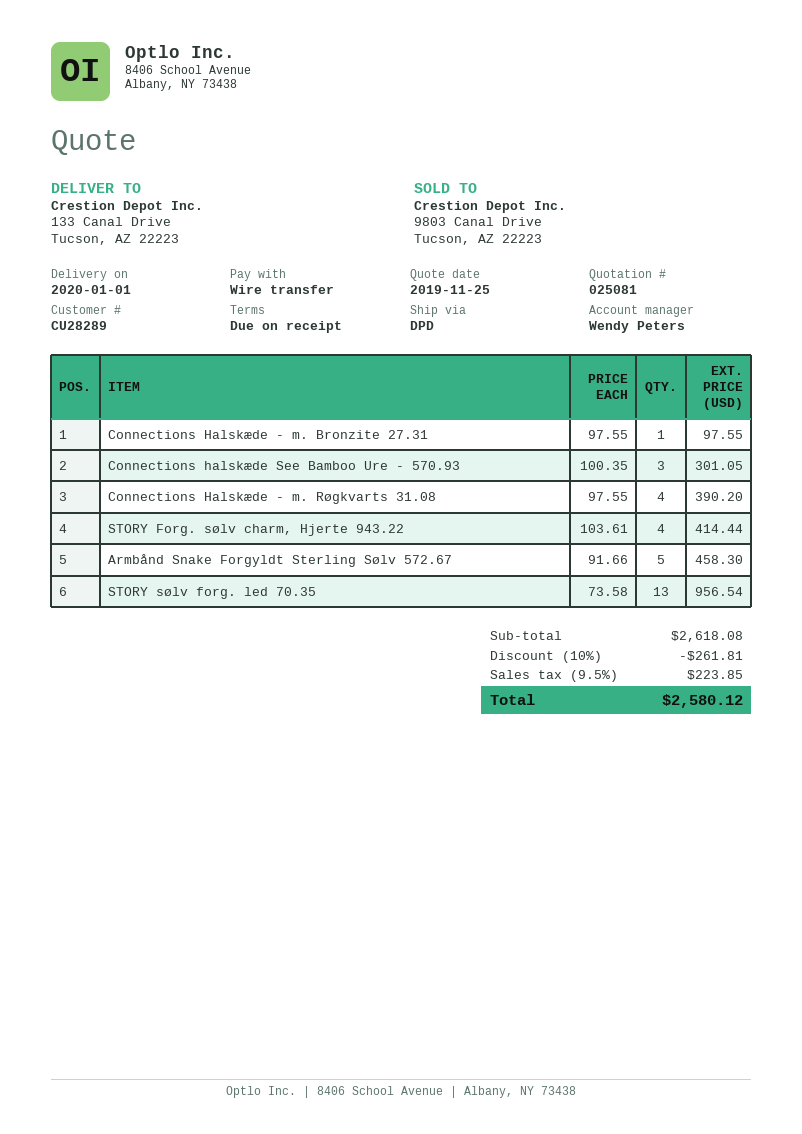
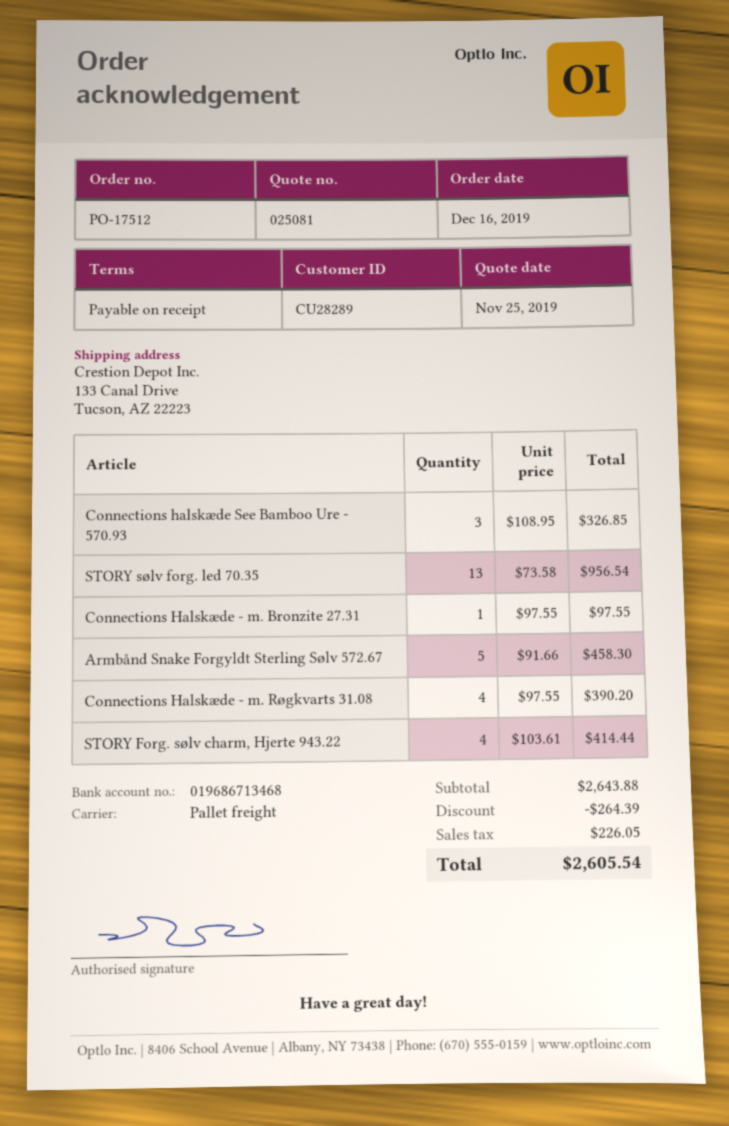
shipping method: DPD -> pallet freight
Connections halskæde See Bamboo Ure - 570.93: 3 x 100.35 = 301.05 -> 3 x 108.95 = 326.85
subtotal: 2618.08 -> 2643.88
discount: 261.81 -> 264.39
tax: 223.85 -> 226.05
total: 2580.12 -> 2605.54

